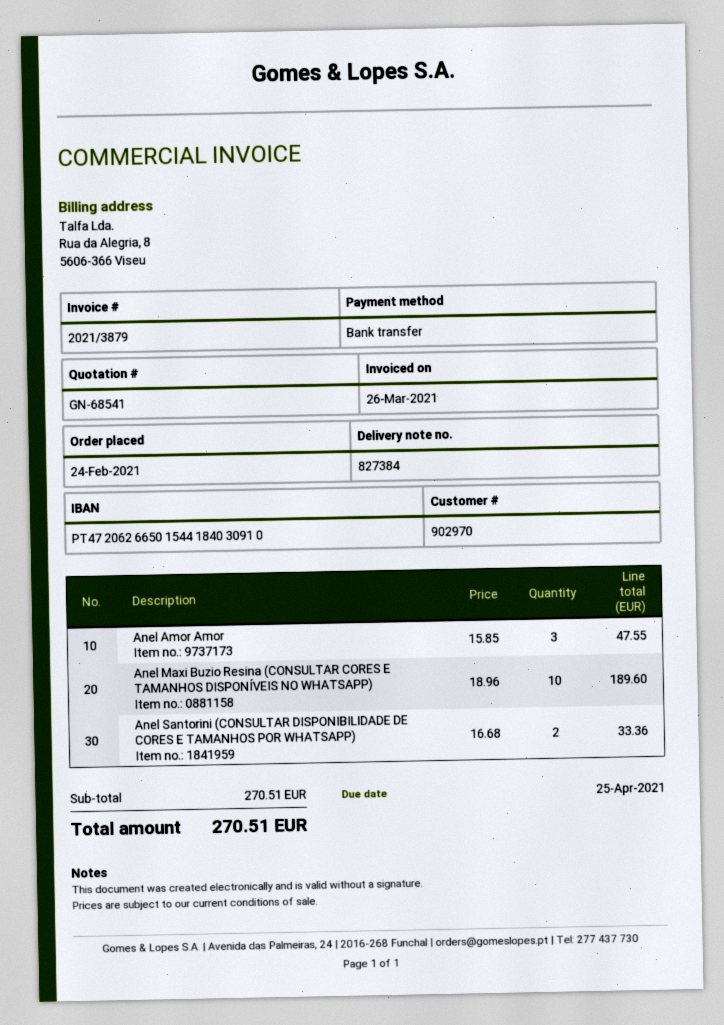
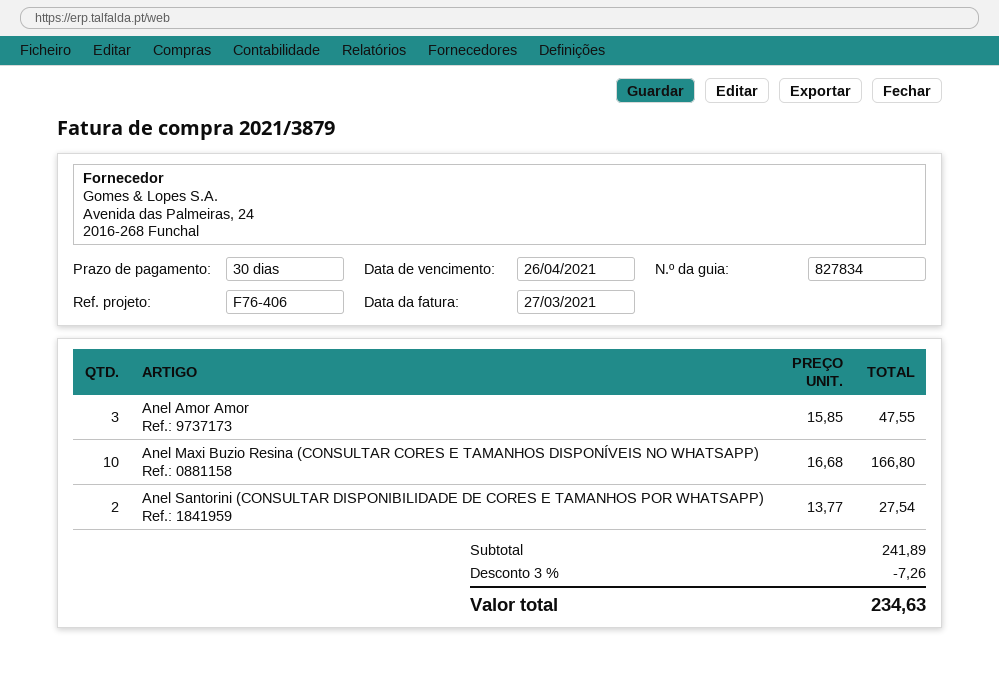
delivery note number: 827384 -> 827834
invoice date: 2021-03-26 -> 2021-03-27
due date: 2021-04-25 -> 2021-04-26
Anel Maxi Buzio Resina (CONSULTAR CORES E TAMANHOS DISPONÍVEIS NO WHATSAPP): 10 x 18.96 = 189.60 -> 10 x 16.68 = 166.80
Anel Santorini (CONSULTAR DISPONIBILIDADE DE CORES E TAMANHOS POR WHATSAPP): 2 x 16.68 = 33.36 -> 2 x 13.77 = 27.54
subtotal: 270.51 -> 241.89
discount: none -> 3% = 7.26
total: 270.51 -> 234.63

